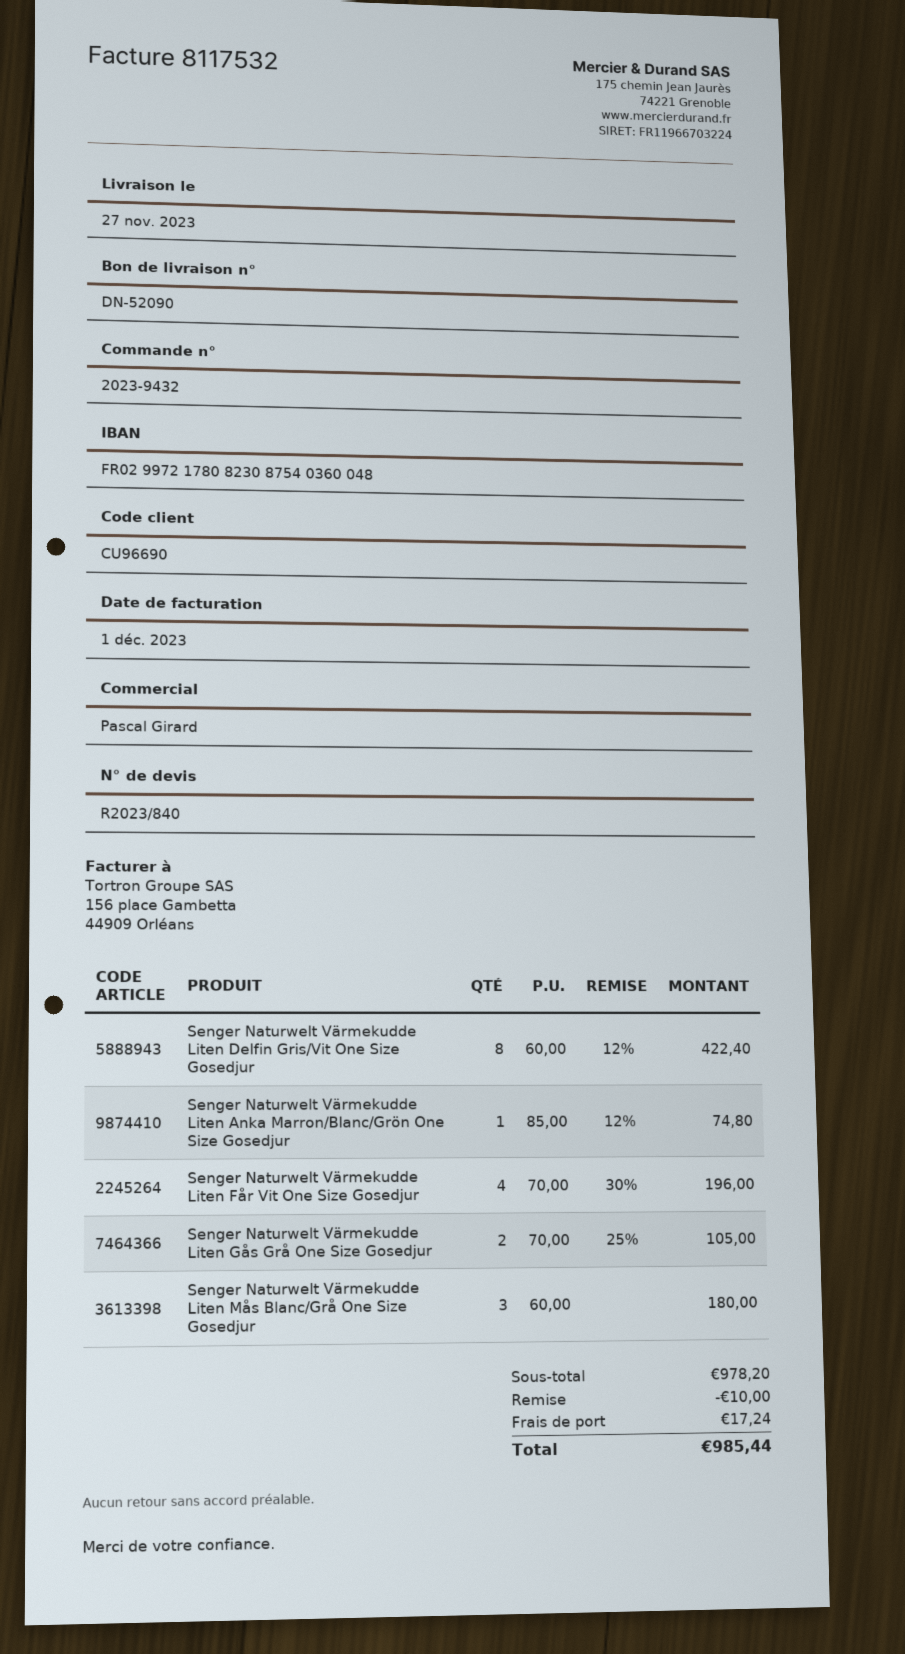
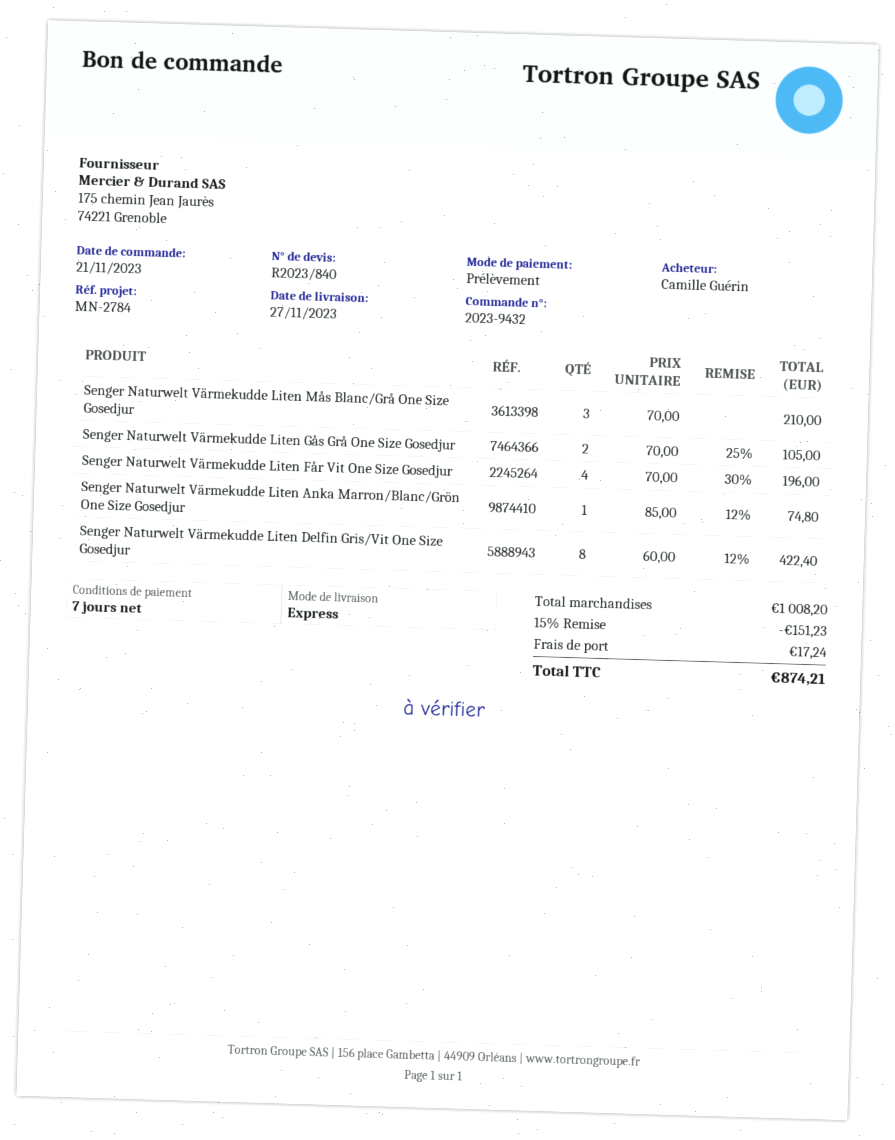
Senger Naturwelt Värmekudde Liten Mås Blanc/Grå One Size Gosedjur: 3 x 60.00 = 180.00 -> 3 x 70.00 = 210.00
subtotal: 978.20 -> 1008.20
discount: 10.00 -> 151.23
total: 985.44 -> 874.21

